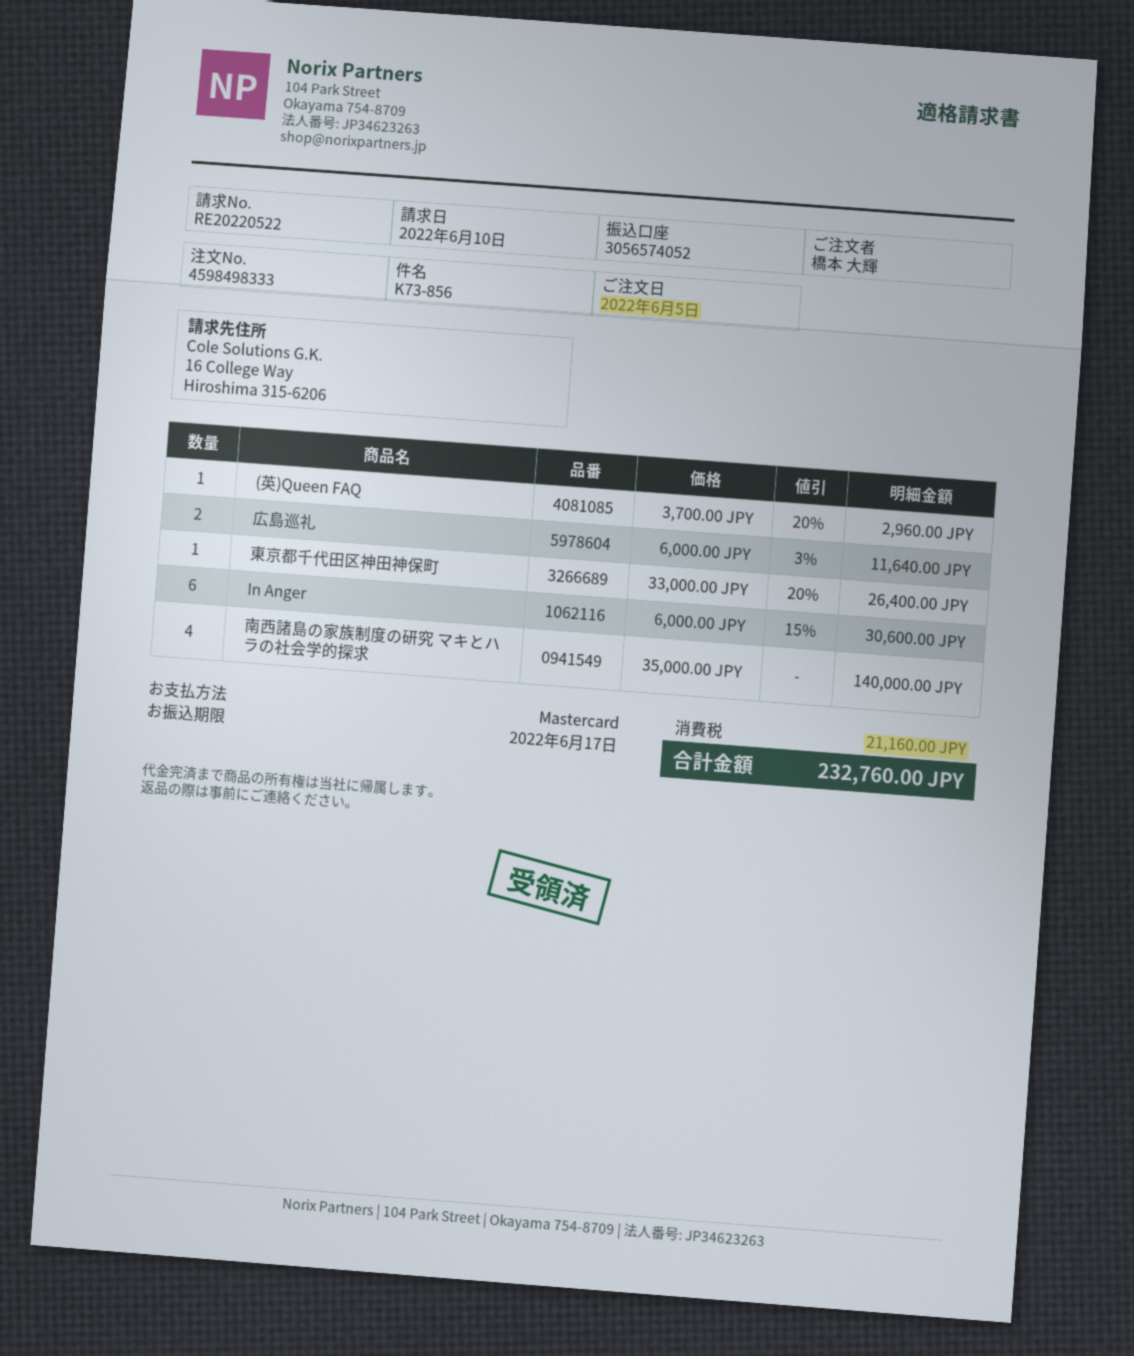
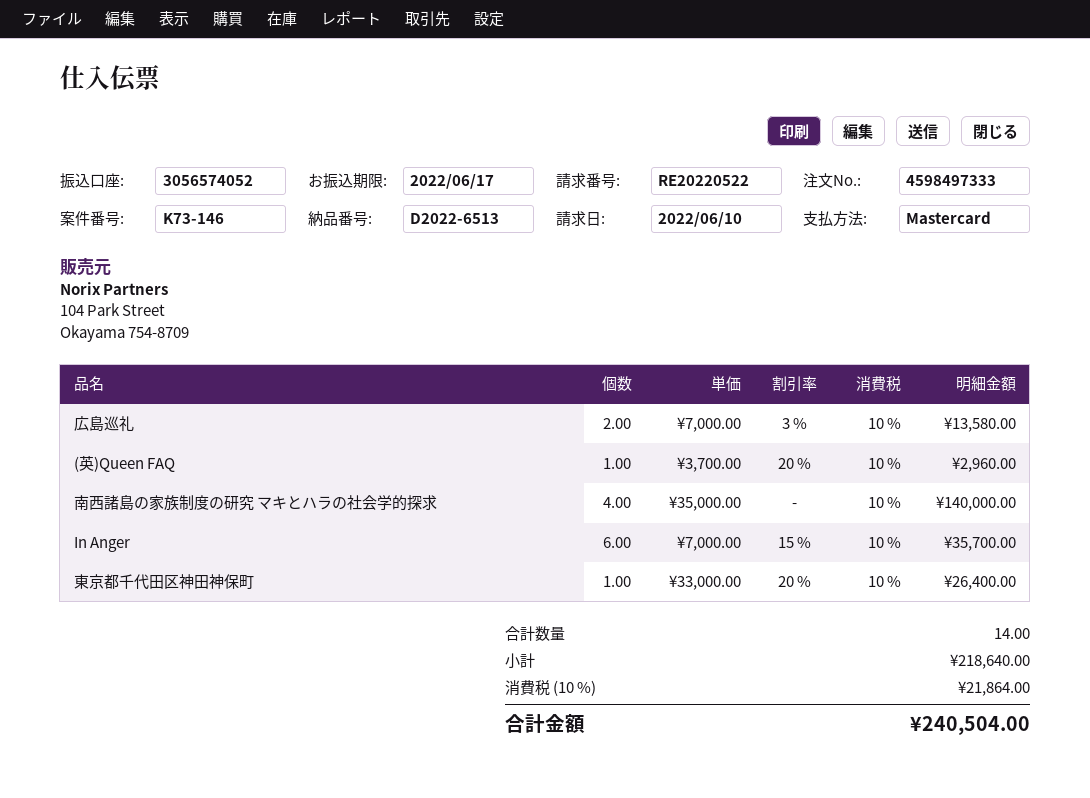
order number: 4598498333 -> 4598497333
reference: K73-856 -> K73-146
広島巡礼: 2 x 6000.00 - 3% = 11640.00 -> 2 x 7000.00 - 3% = 13580.00
In Anger: 6 x 6000.00 - 15% = 30600.00 -> 6 x 7000.00 - 15% = 35700.00
tax: 21160.00 -> 21864.00
total: 232760.00 -> 240504.00

